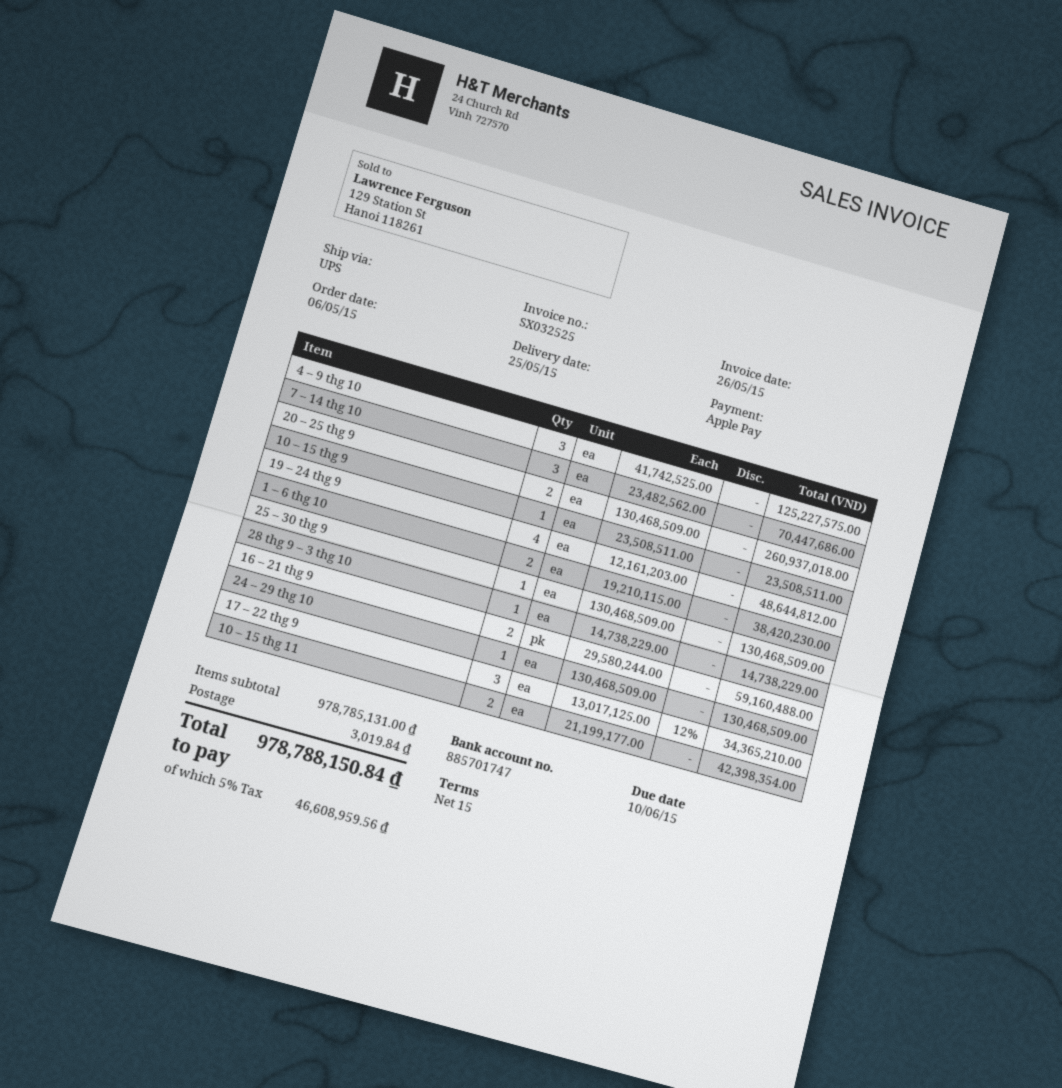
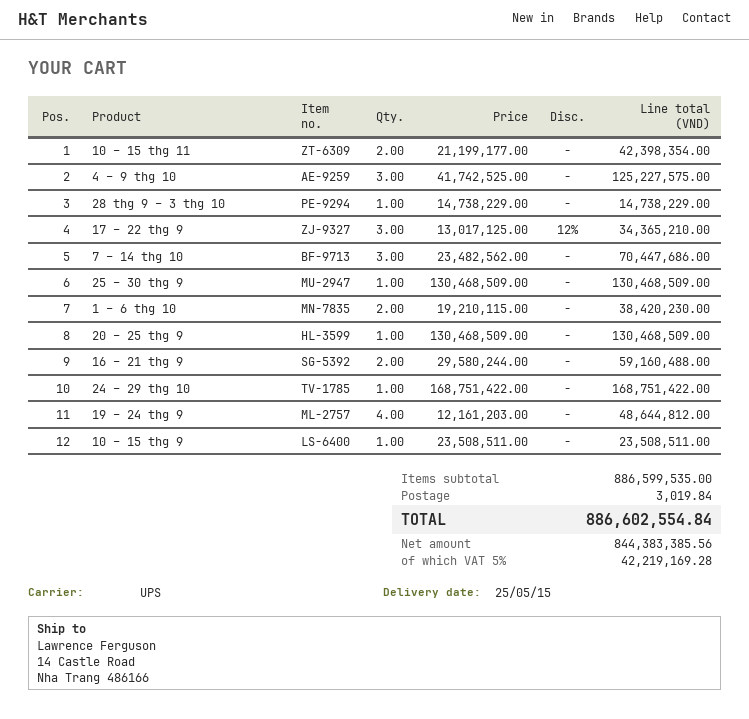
20 – 25 thg 9: 2 x 130468509.00 = 260937018.00 -> 1 x 130468509.00 = 130468509.00
24 – 29 thg 10: 1 x 130468509.00 = 130468509.00 -> 1 x 168751422.00 = 168751422.00
subtotal: 978785131.00 -> 886599535.00
tax: 5% = 46608959.56 -> 5% = 42219169.28
total: 978788150.84 -> 886602554.84

